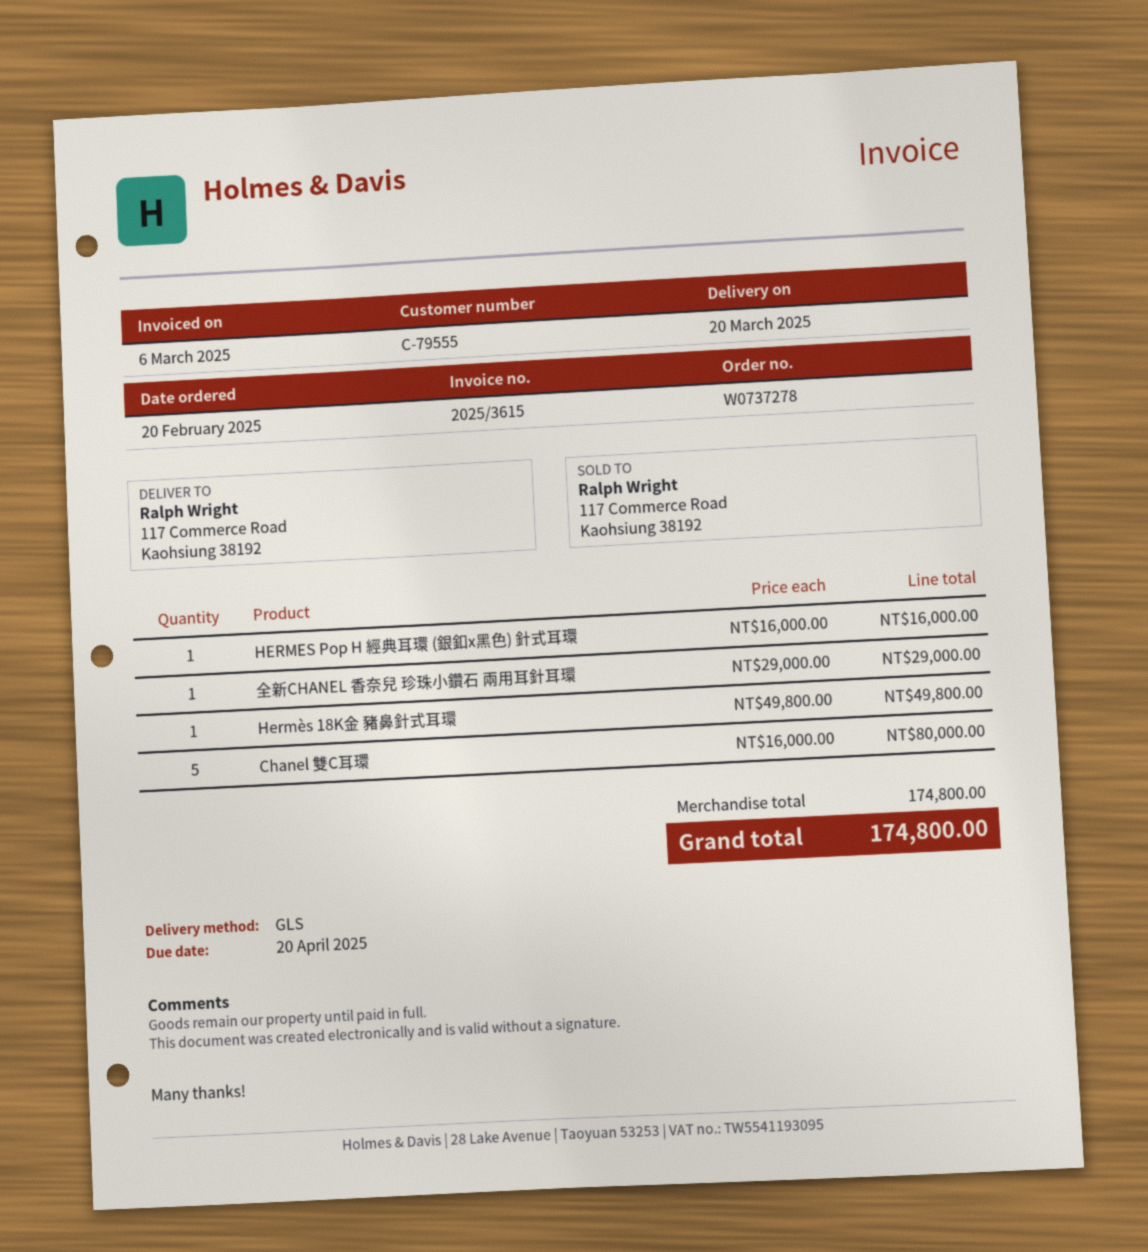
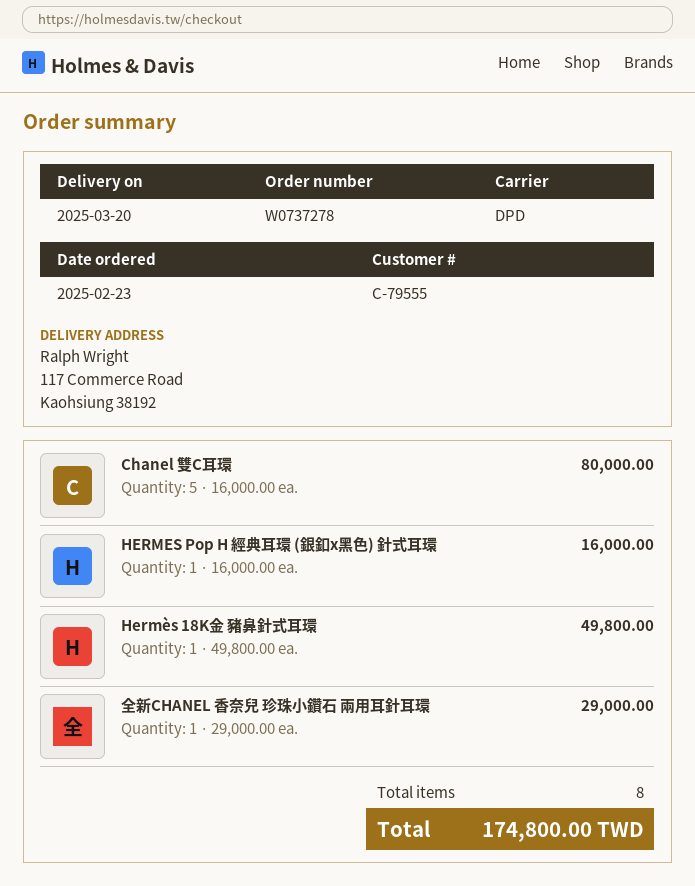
order date: 2025-02-20 -> 2025-02-23
shipping method: GLS -> DPD

